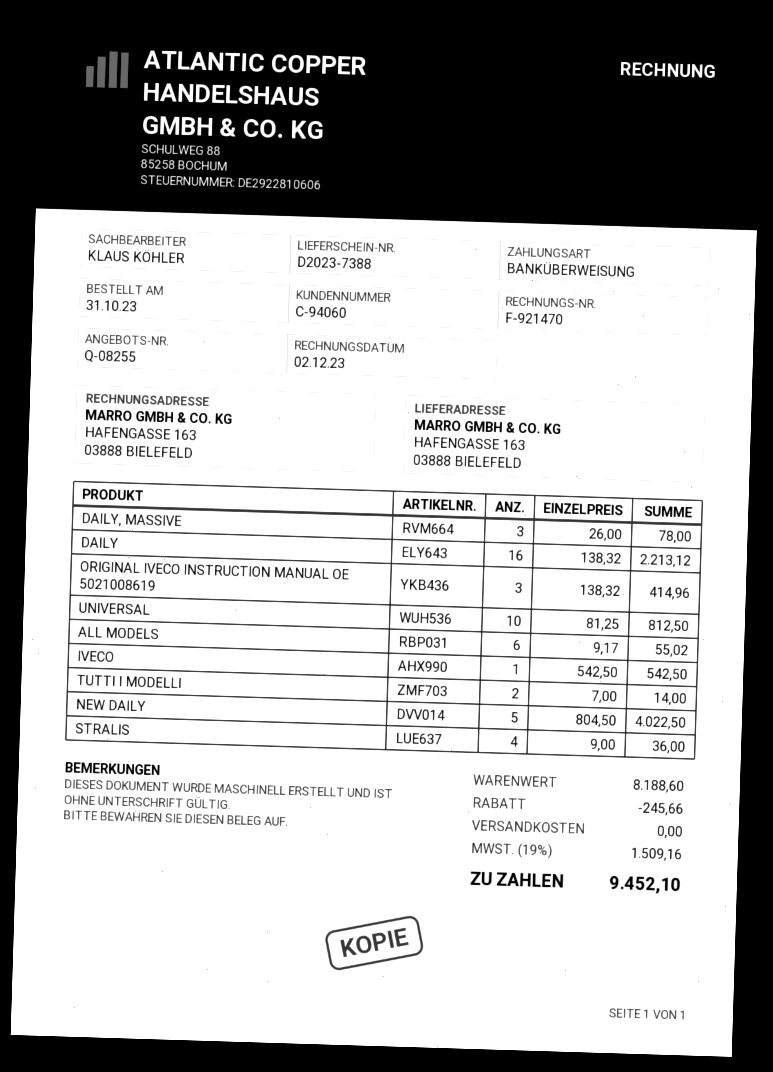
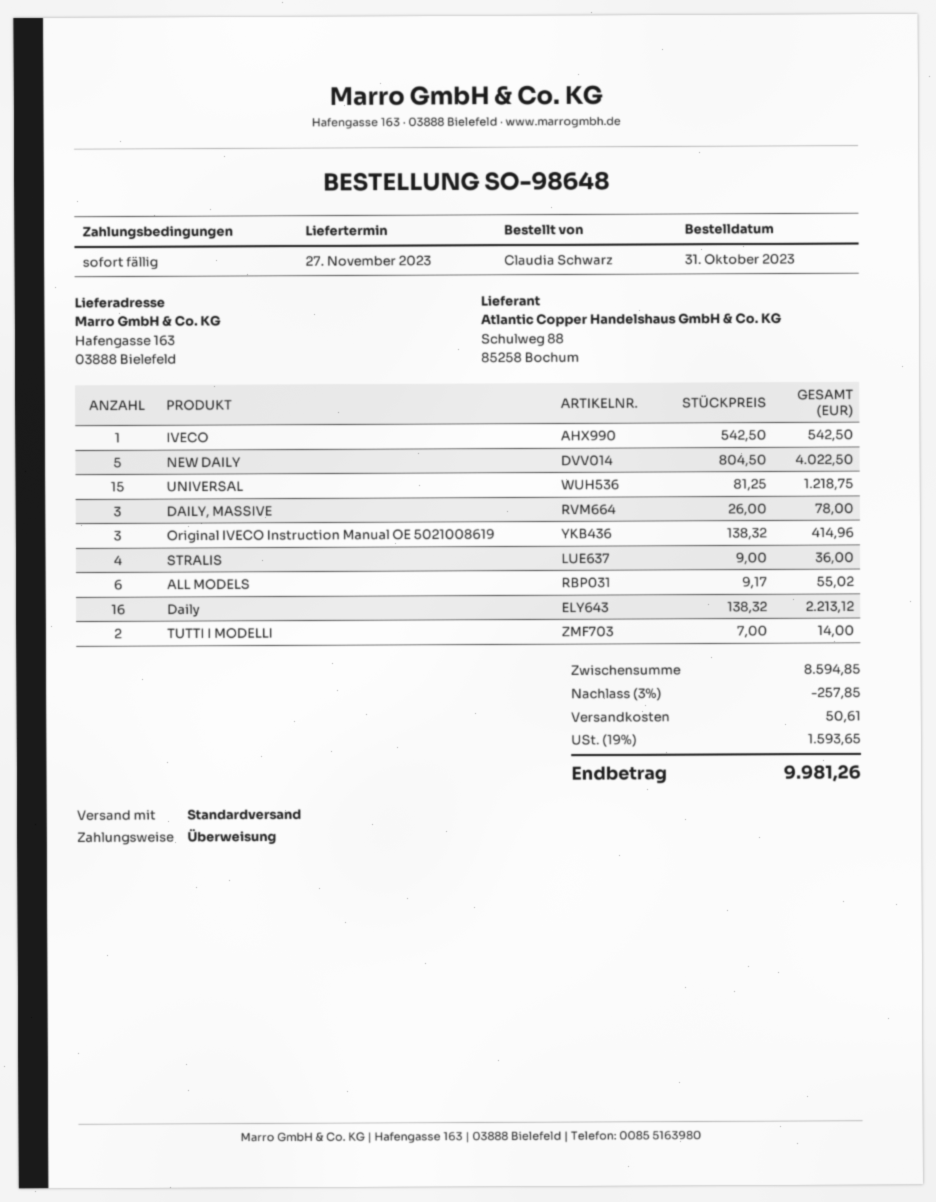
UNIVERSAL: 10 x 81.25 = 812.50 -> 15 x 81.25 = 1218.75
subtotal: 8188.60 -> 8594.85
discount: 245.66 -> 257.85
shipping: 0.00 -> 50.61
tax: 19% = 1509.16 -> 19% = 1593.65
total: 9452.10 -> 9981.26

